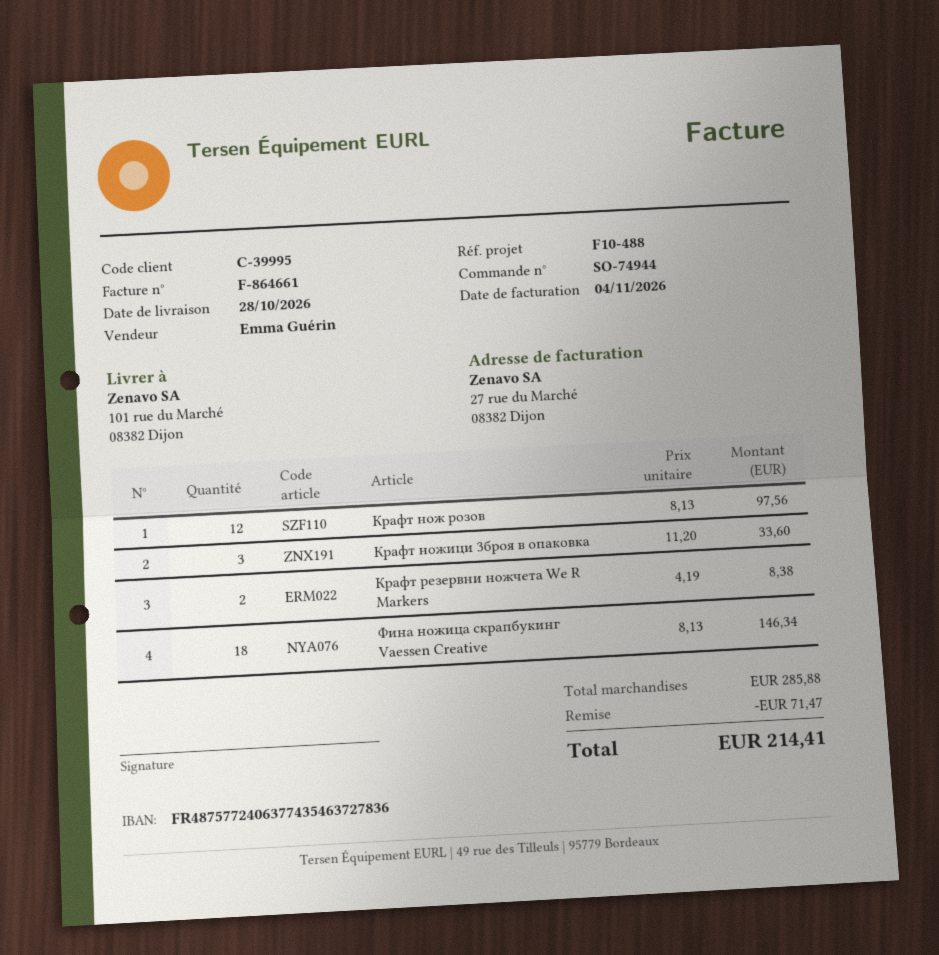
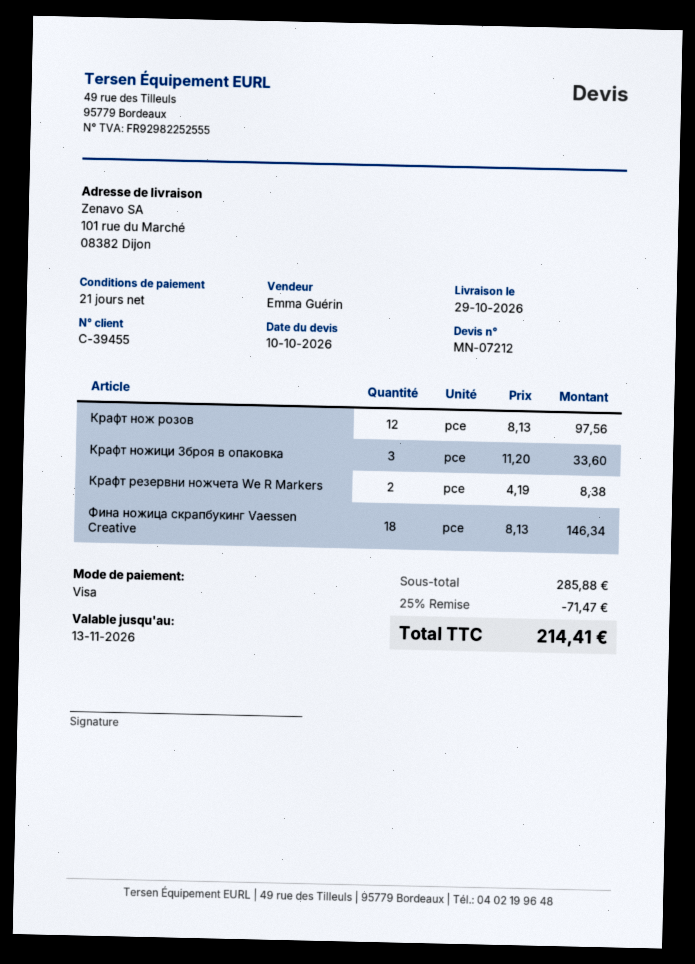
delivery date: 2026-10-28 -> 2026-10-29
customer number: C-39995 -> C-39455

